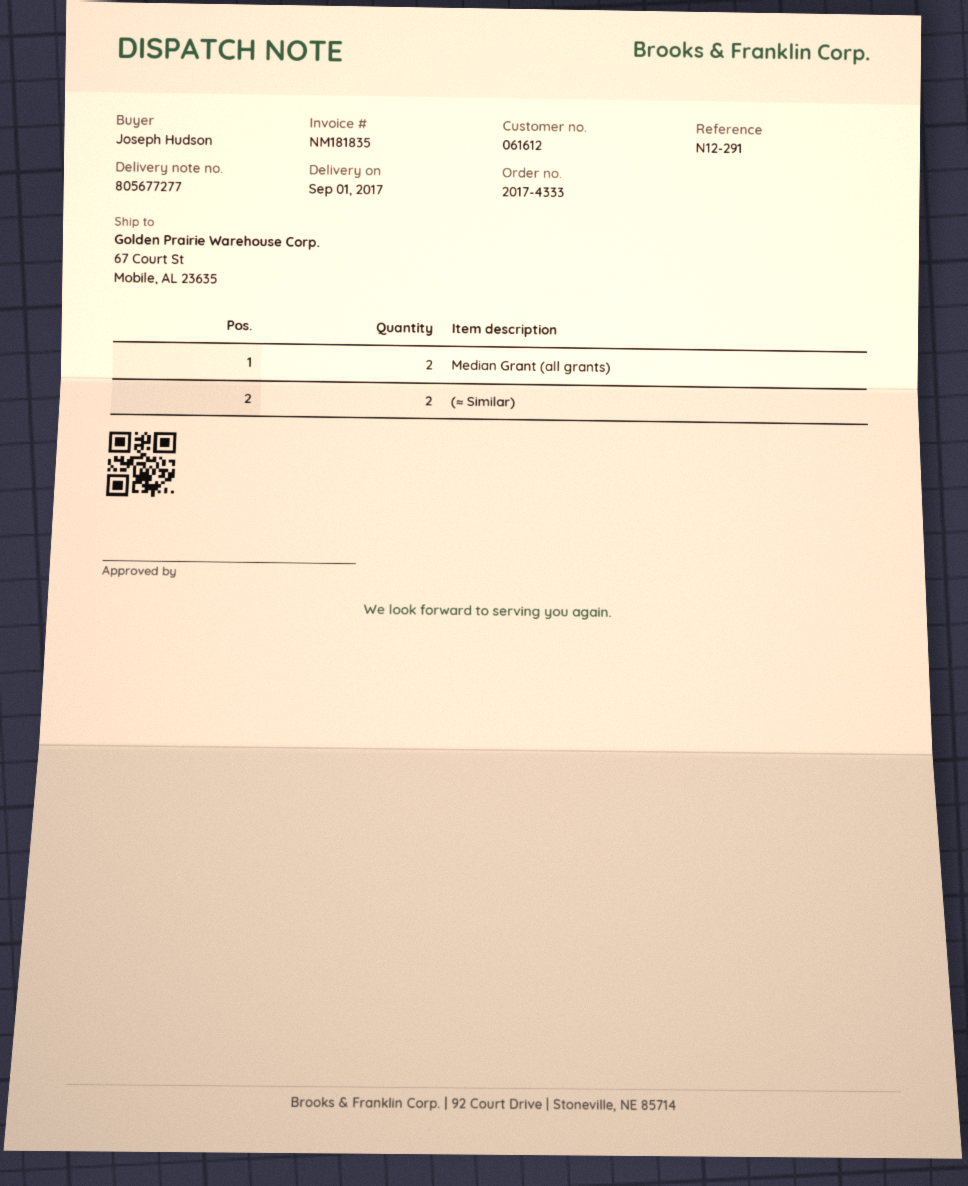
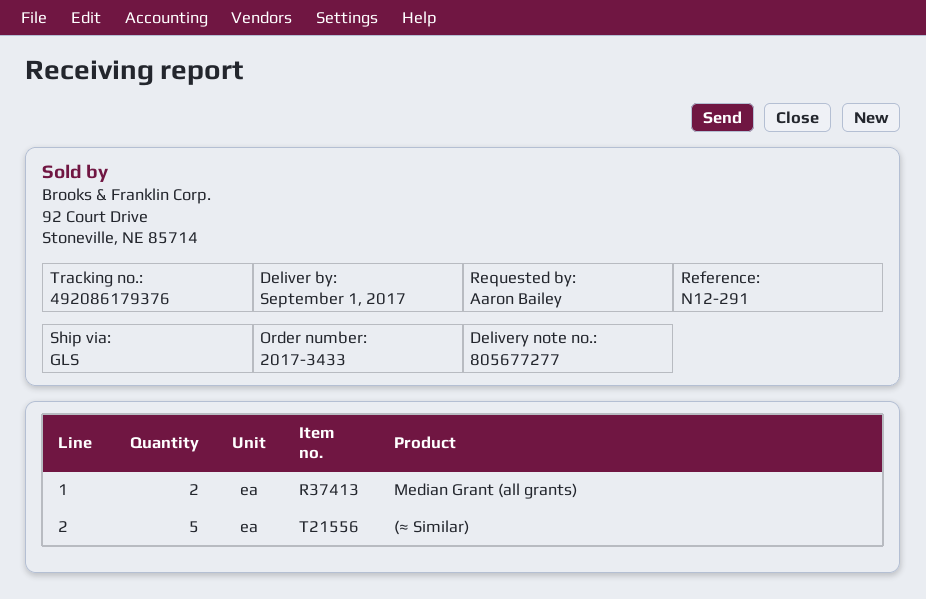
order number: 2017-4333 -> 2017-3433
ordered by: Joseph Hudson -> Aaron Bailey
(≈ Similar): 2 -> 5

